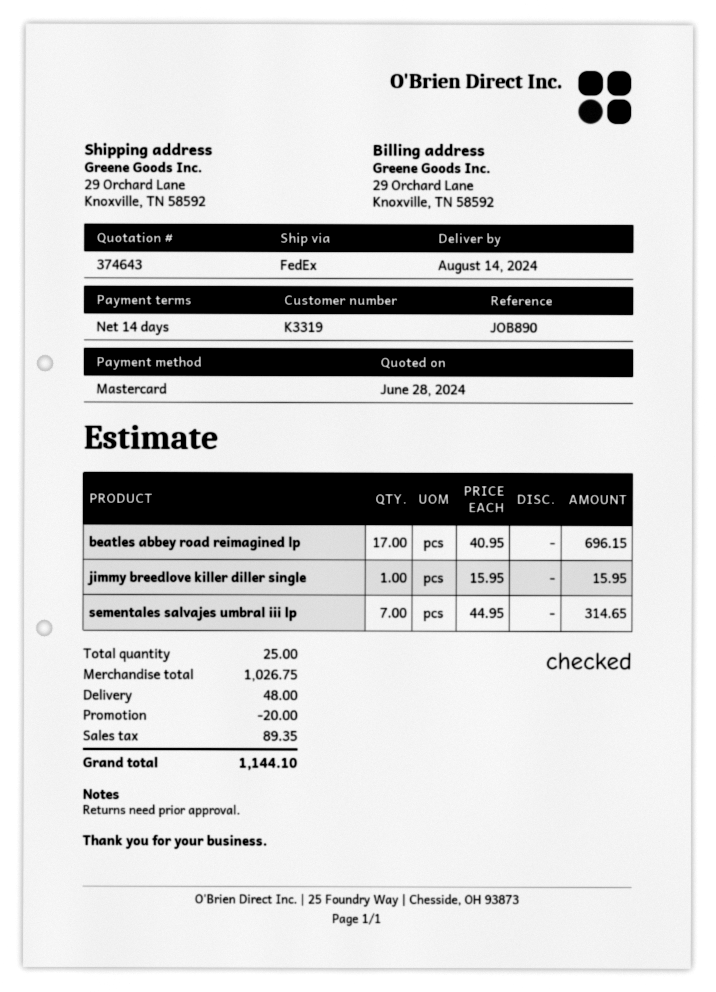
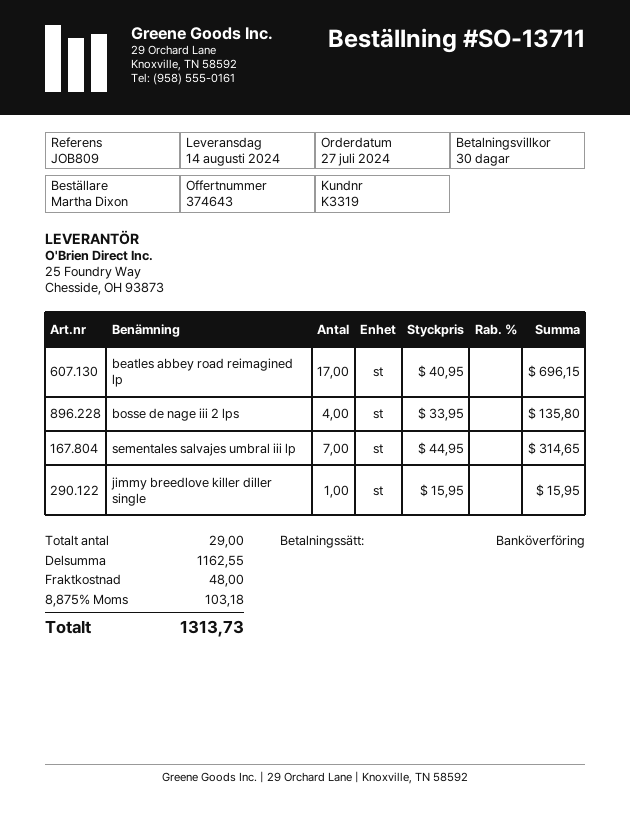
payment terms: 14 days -> 30 days
reference: JOB890 -> JOB809
payment method: Mastercard -> bank transfer
bosse de nage iii 2 lps: none -> 4 x 33.95 = 135.80
total quantity: 25 -> 29
subtotal: 1026.75 -> 1162.55
discount: 20.00 -> none
tax: 89.35 -> 103.18
total: 1144.10 -> 1313.73

